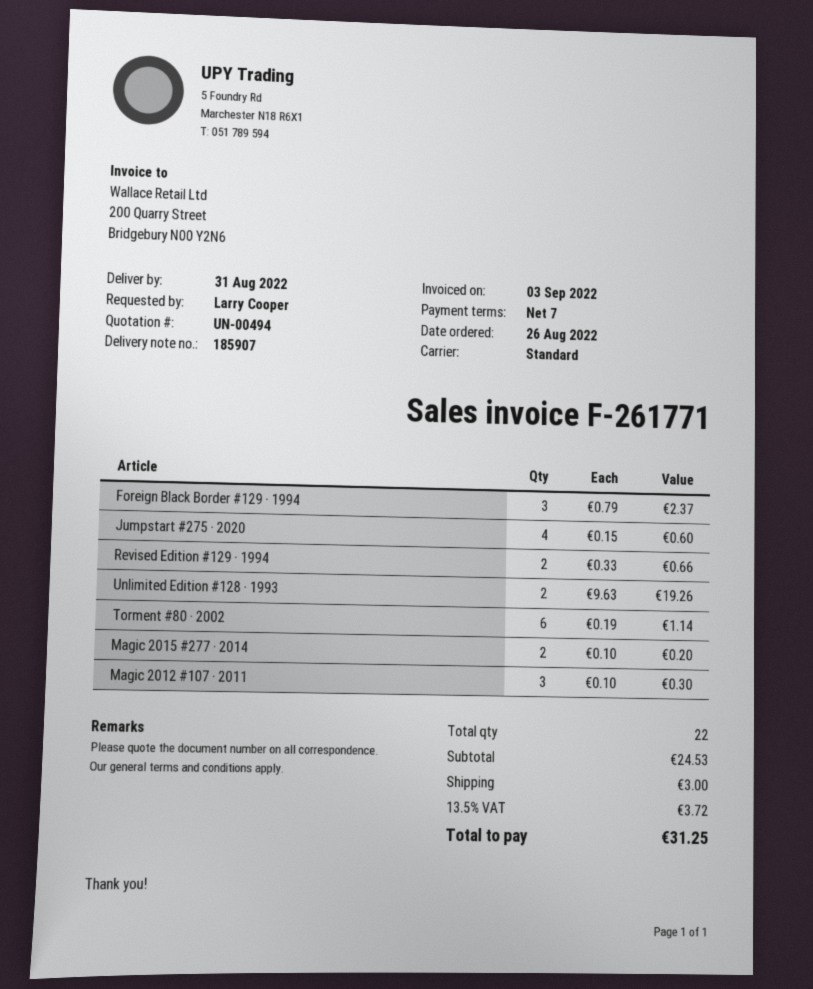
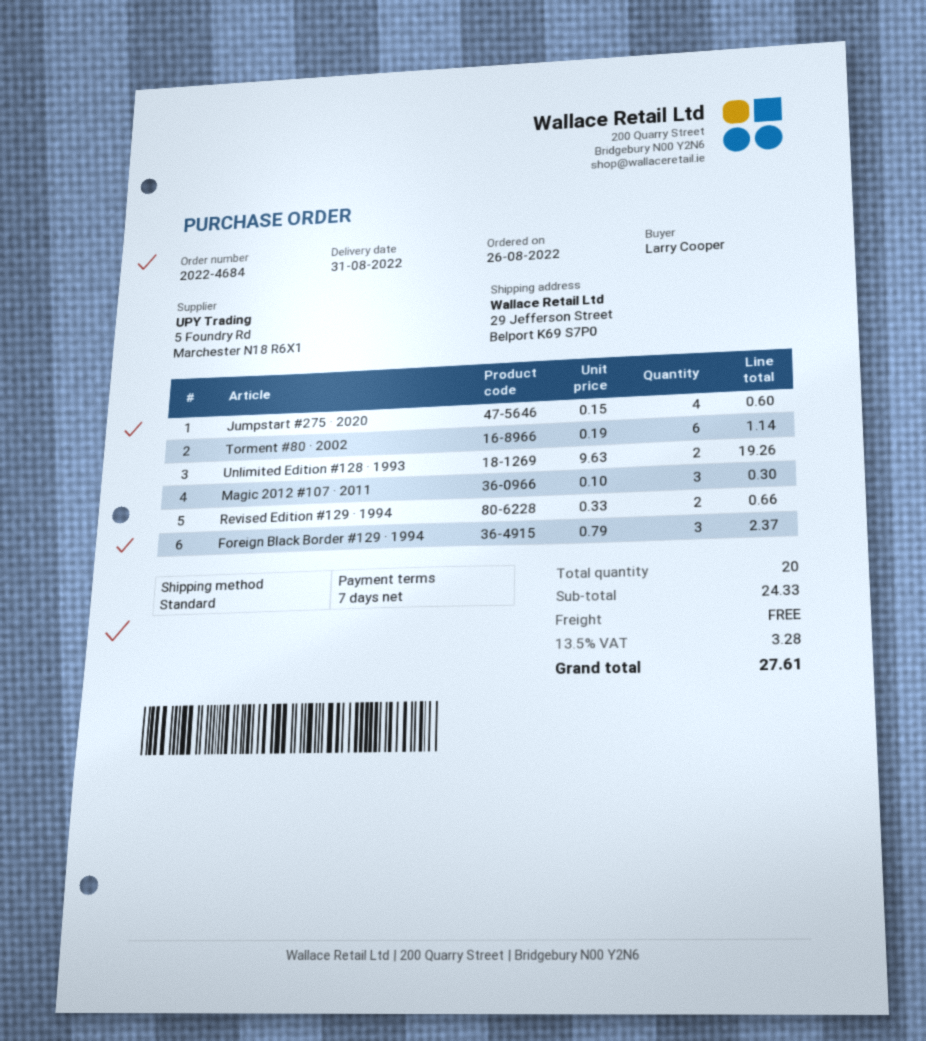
Magic 2015 #277 · 2014: 2 x 0.10 = 0.20 -> none
total quantity: 22 -> 20
subtotal: 24.53 -> 24.33
shipping: 3.00 -> 0.00
tax: 13.5% = 3.72 -> 13.5% = 3.28
total: 31.25 -> 27.61

